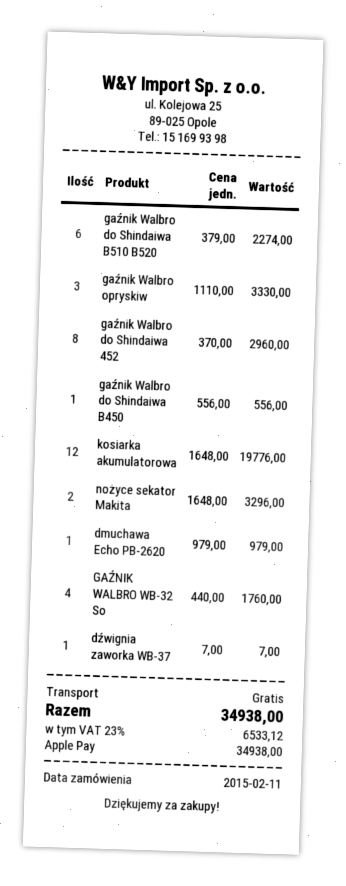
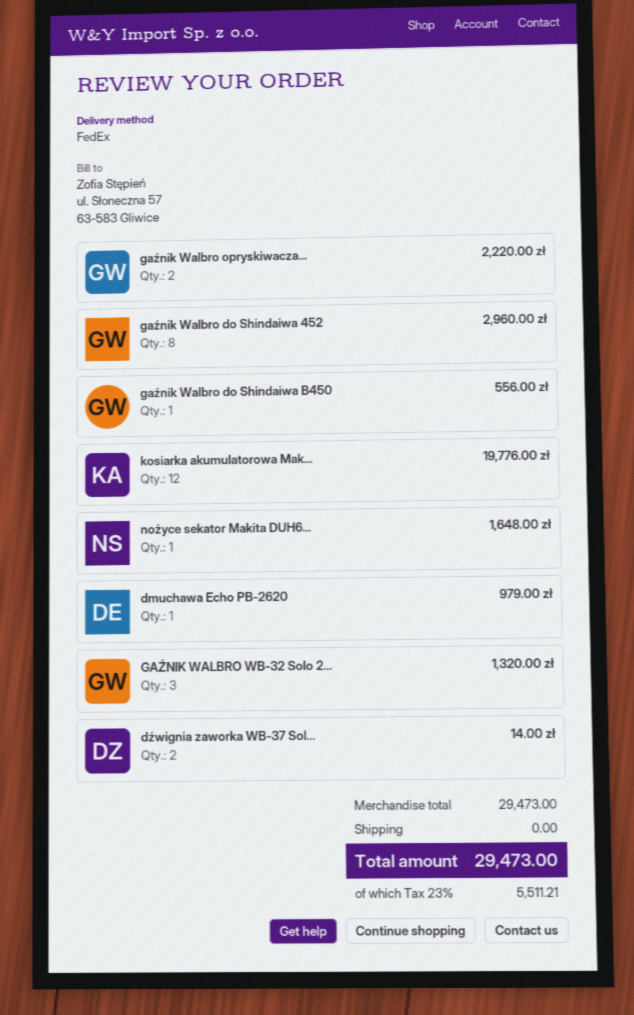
gaźnik Walbro do Shindaiwa B510 B520: 6 for 2274.00 -> none
gaźnik Walbro opryskiw: 3 for 3330.00 -> 2 for 2220.00
nożyce sekator Makita: 2 for 3296.00 -> 1 for 1648.00
GAŹNIK WALBRO WB-32 So: 4 for 1760.00 -> 3 for 1320.00
dźwignia zaworka WB-37: 1 for 7.00 -> 2 for 14.00
tax: 23% = 6533.12 -> 23% = 5511.21
total: 34938.00 -> 29473.00

